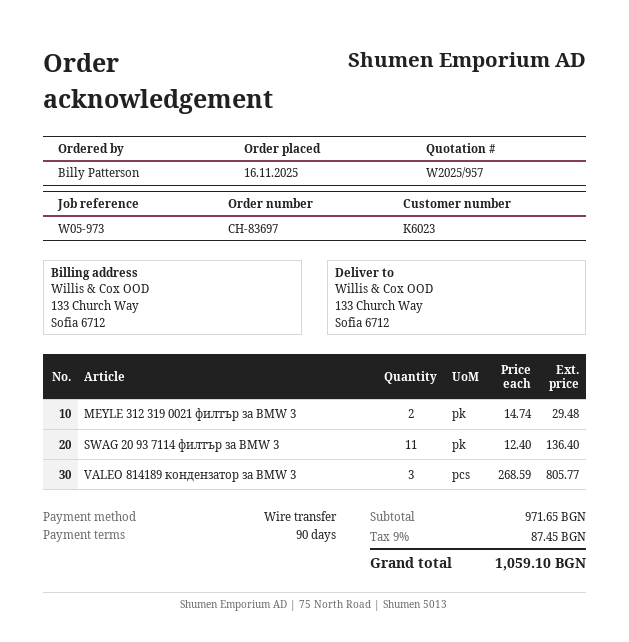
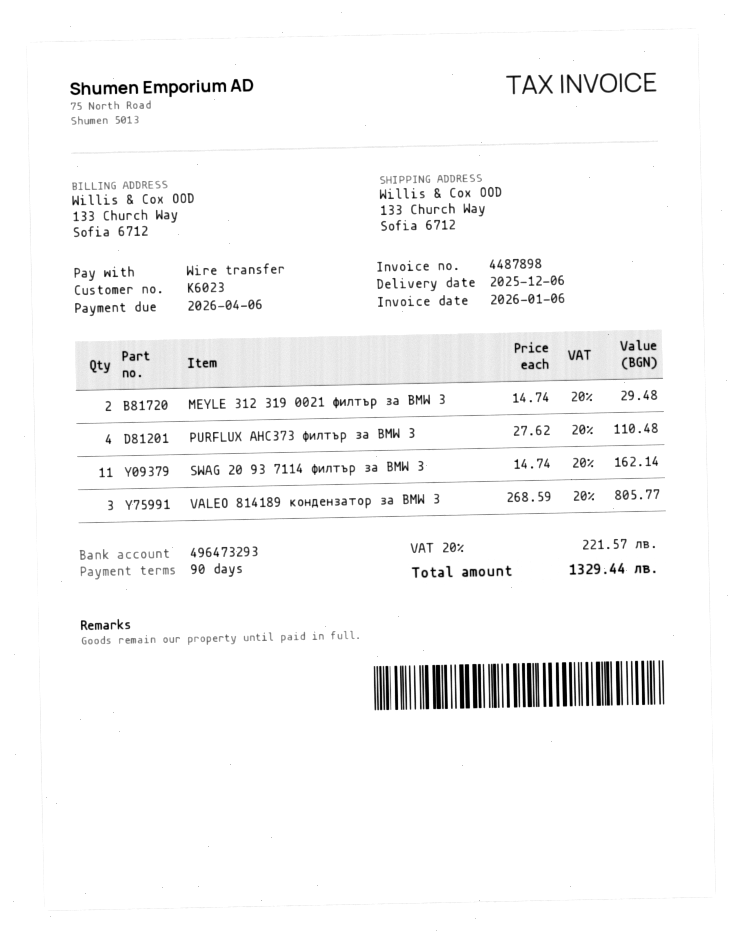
SWAG 20 93 7114 филтър за BMW 3: 11 x 12.40 = 136.40 -> 11 x 14.74 = 162.14
PURFLUX AHC373 филтър за BMW 3: none -> 4 x 27.62 = 110.48
tax: 9% = 87.45 -> 20% = 221.57
total: 1059.10 -> 1329.44

